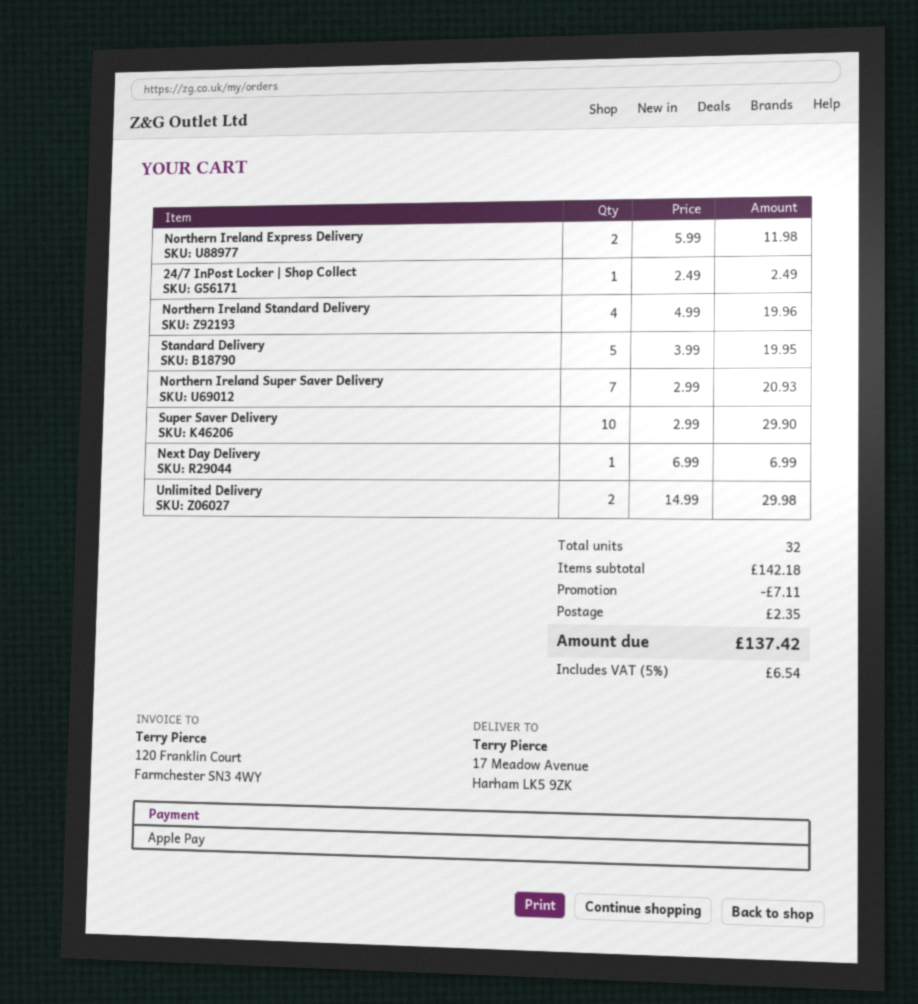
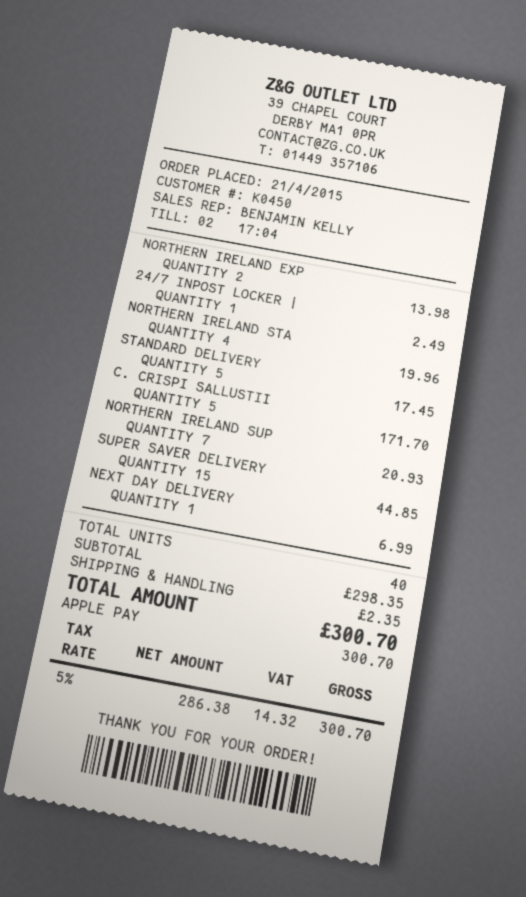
Northern Ireland Express Delivery: 2 for 11.98 -> 2 for 13.98
Standard Delivery: 5 for 19.95 -> 5 for 17.45
Super Saver Delivery: 10 for 29.90 -> 15 for 44.85
Unlimited Delivery: 2 for 29.98 -> none
C. CRISPI SALLUSTII: none -> 5 for 171.70
total quantity: 32 -> 40
subtotal: 142.18 -> 298.35
discount: 7.11 -> none
tax: 5% = 6.54 -> 5% = 14.32
total: 137.42 -> 300.70

